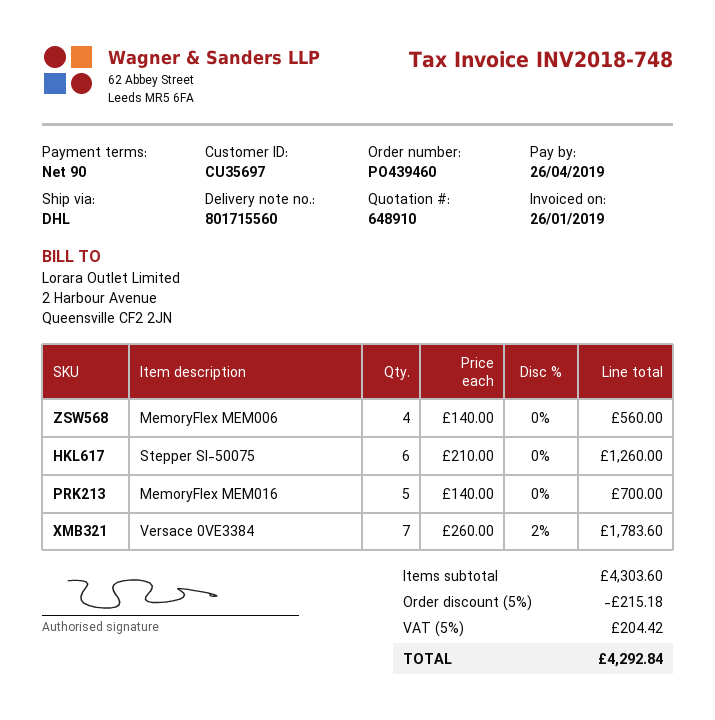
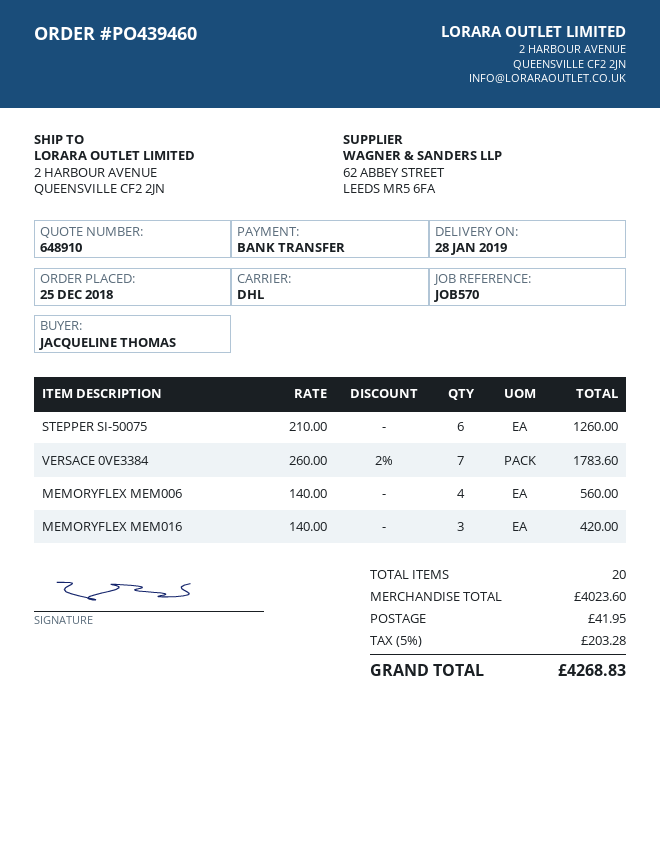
MemoryFlex MEM016: 5 x 140.00 = 700.00 -> 3 x 140.00 = 420.00
subtotal: 4303.60 -> 4023.60
discount: 5% = 215.18 -> none
shipping: none -> 41.95
tax: 5% = 204.42 -> 5% = 203.28
total: 4292.84 -> 4268.83

